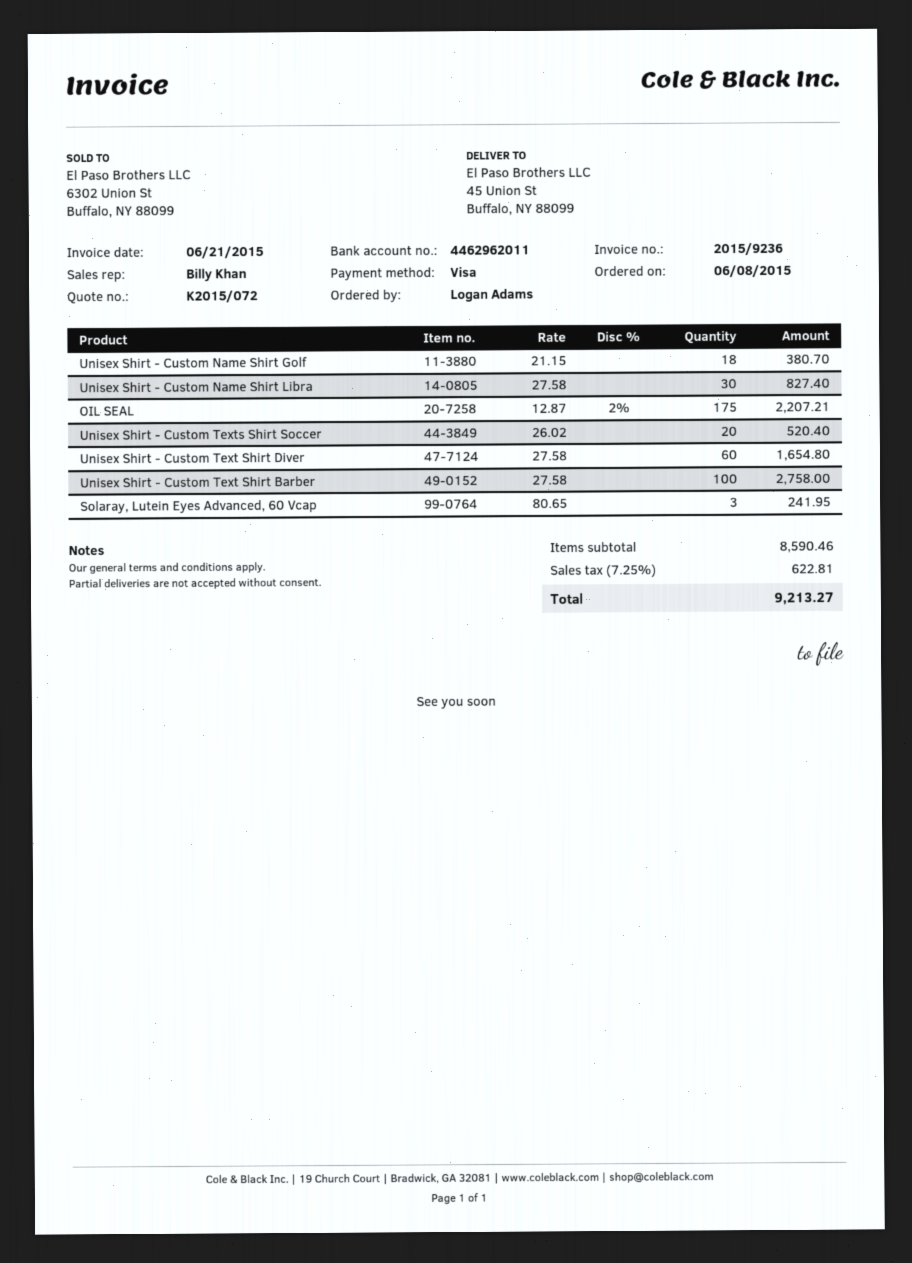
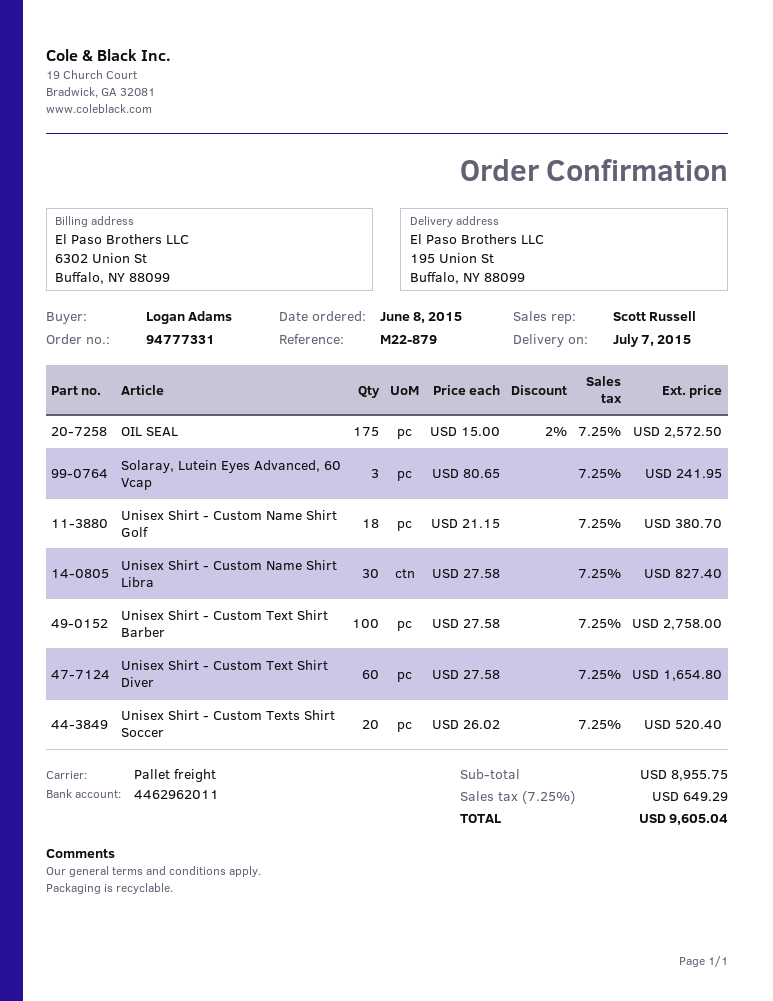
sales rep: Billy Khan -> Scott Russell
ship to: 45 Union St, Buffalo, NY 88099 -> 195 Union St, Buffalo, NY 88099
OIL SEAL: 175 x 12.87 - 2% = 2207.21 -> 175 x 15.00 - 2% = 2572.50
subtotal: 8590.46 -> 8955.75
tax: 7.25% = 622.81 -> 7.25% = 649.29
total: 9213.27 -> 9605.04

